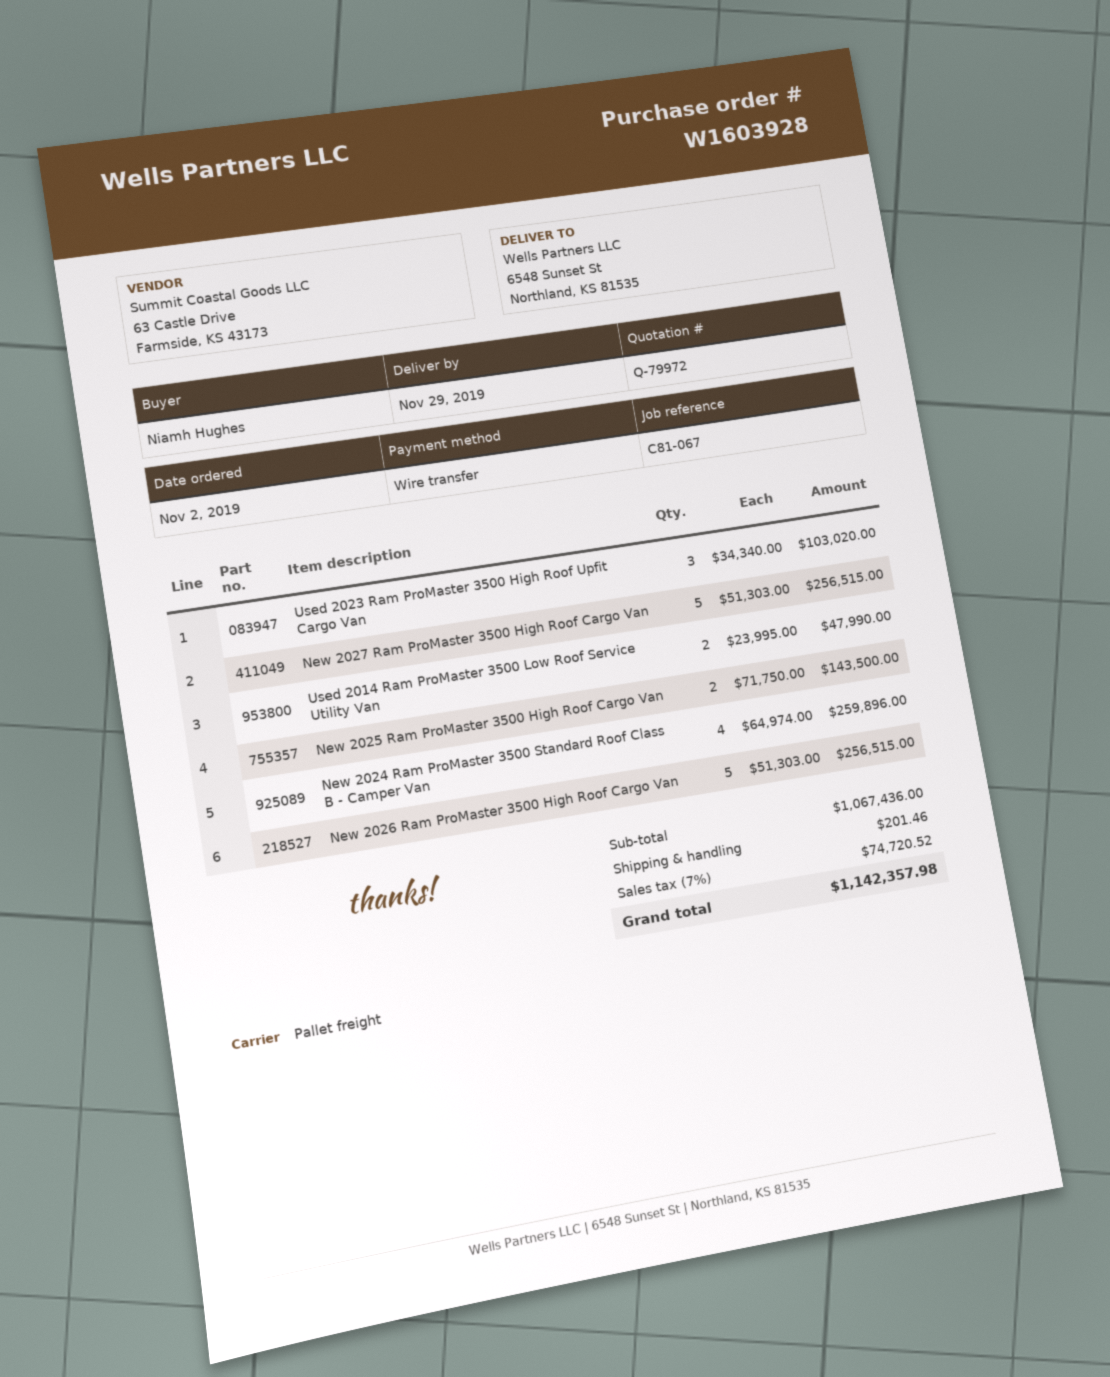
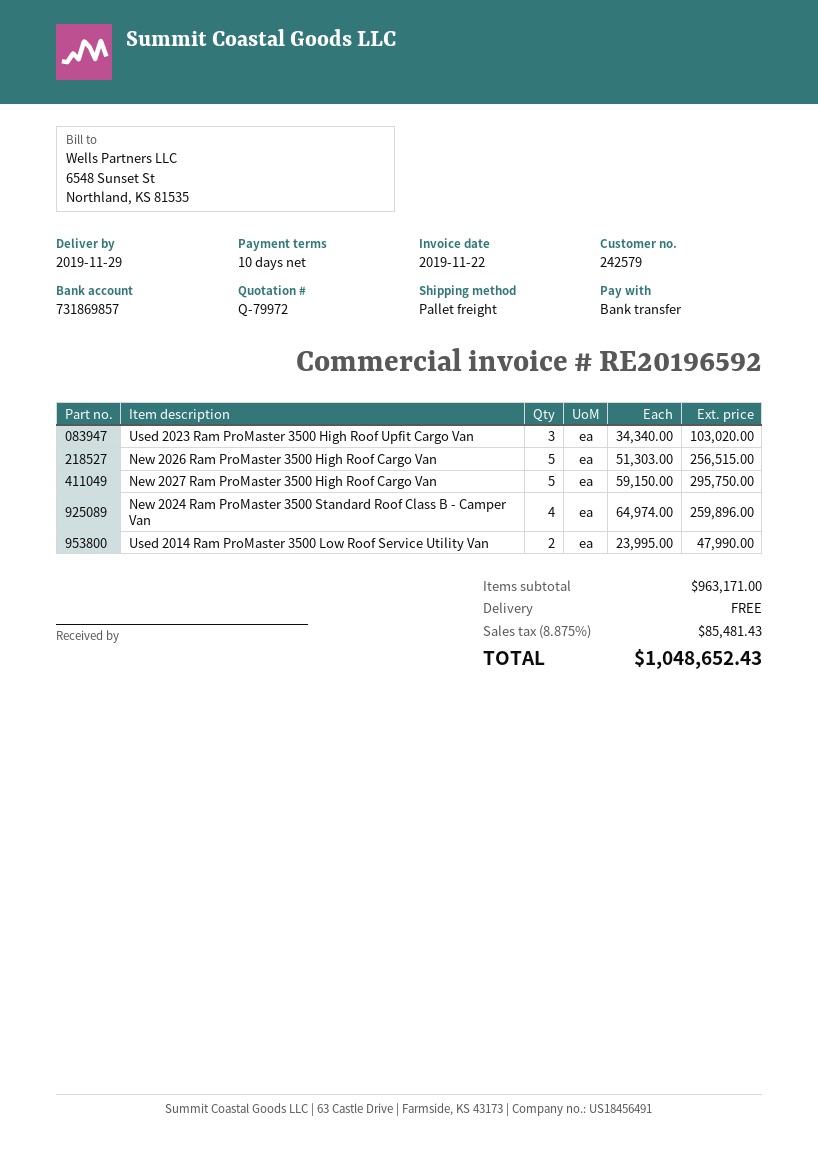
New 2027 Ram ProMaster 3500 High Roof Cargo Van: 5 x 51303.00 = 256515.00 -> 5 x 59150.00 = 295750.00
New 2025 Ram ProMaster 3500 High Roof Cargo Van: 2 x 71750.00 = 143500.00 -> none
subtotal: 1067436.00 -> 963171.00
shipping: 201.46 -> 0.00
tax: 7% = 74720.52 -> 8.875% = 85481.43
total: 1142357.98 -> 1048652.43

